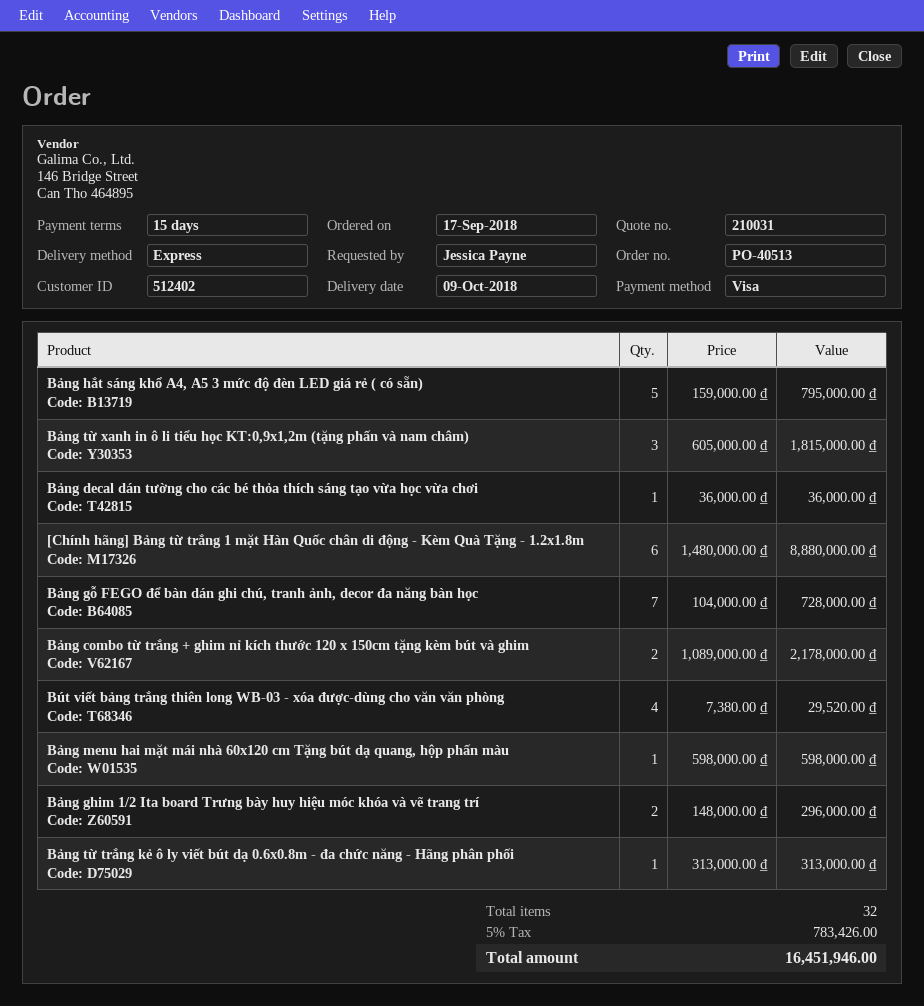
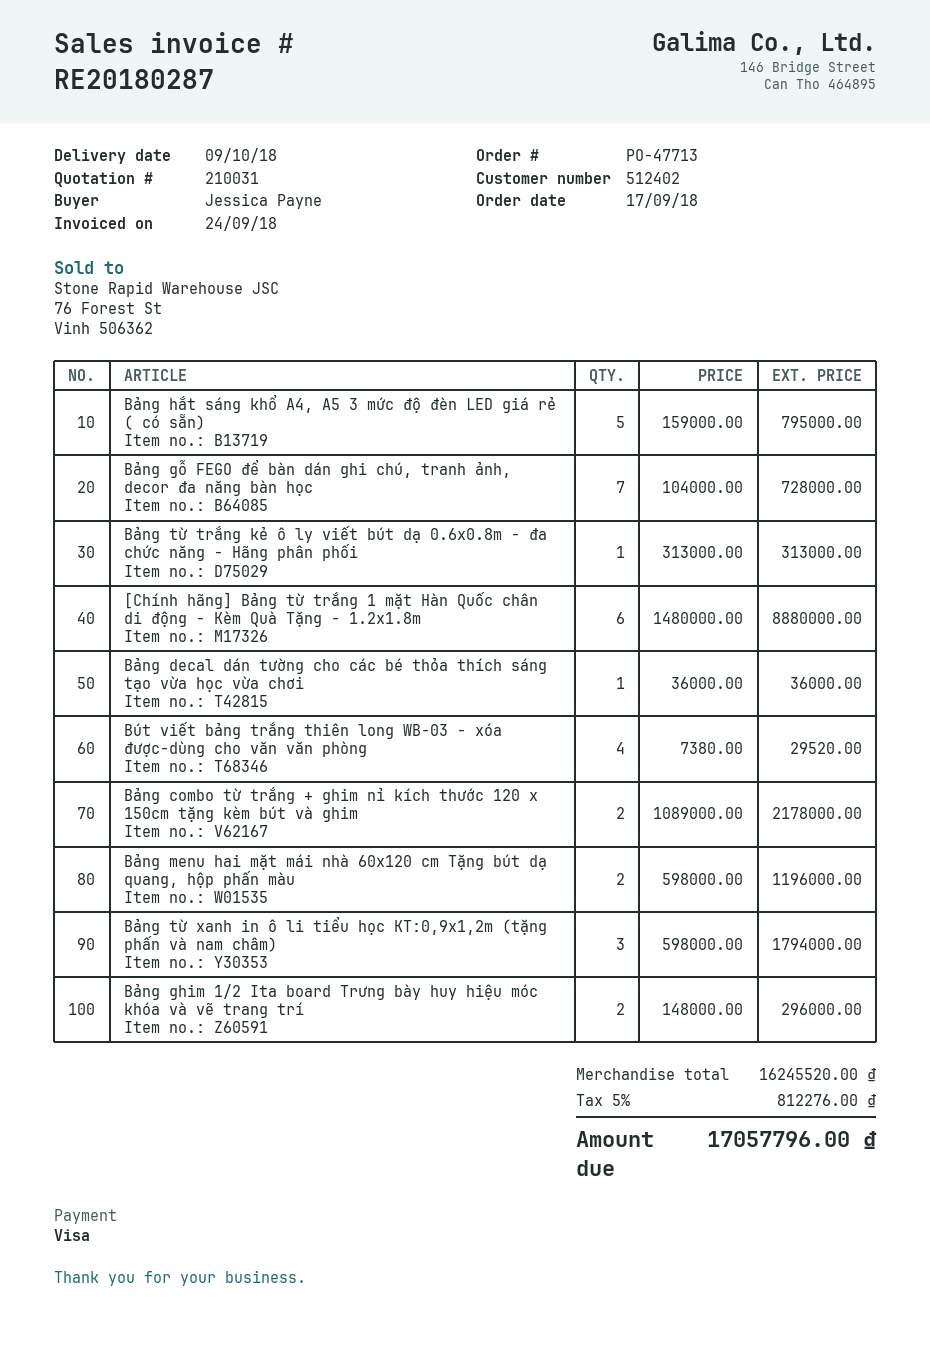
order number: PO-40513 -> PO-47713
Bảng từ xanh in ô li tiểu học KT:0,9x1,2m (tặng phấn và nam châm): 3 x 605000.00 = 1815000.00 -> 3 x 598000.00 = 1794000.00
Bảng menu hai mặt mái nhà 60x120 cm Tặng bút dạ quang, hộp phấn màu: 1 x 598000.00 = 598000.00 -> 2 x 598000.00 = 1196000.00
tax: 5% = 783426.00 -> 5% = 812276.00
total: 16451946.00 -> 17057796.00

